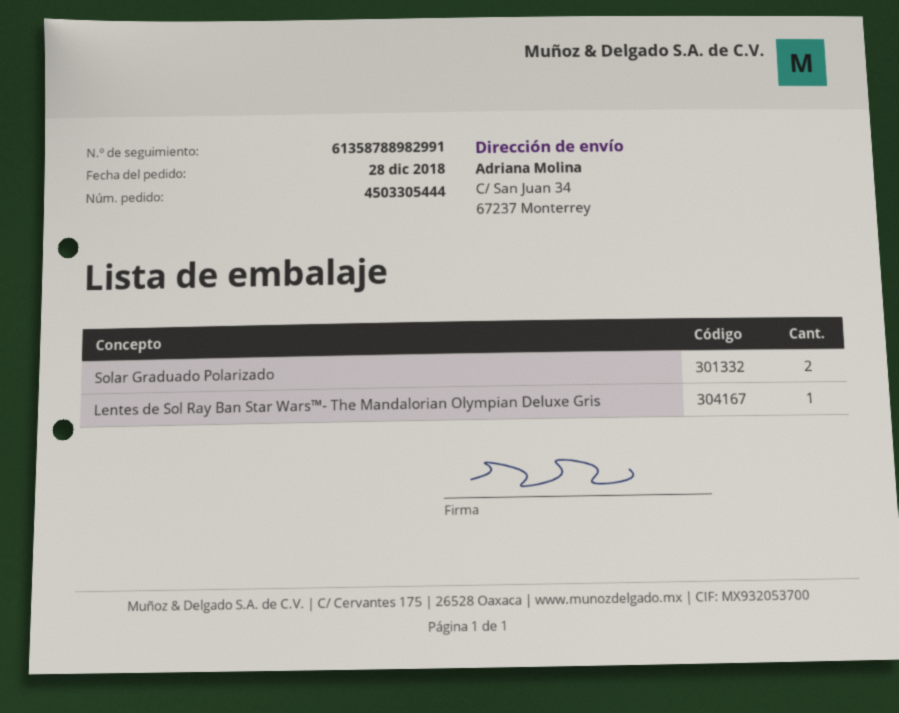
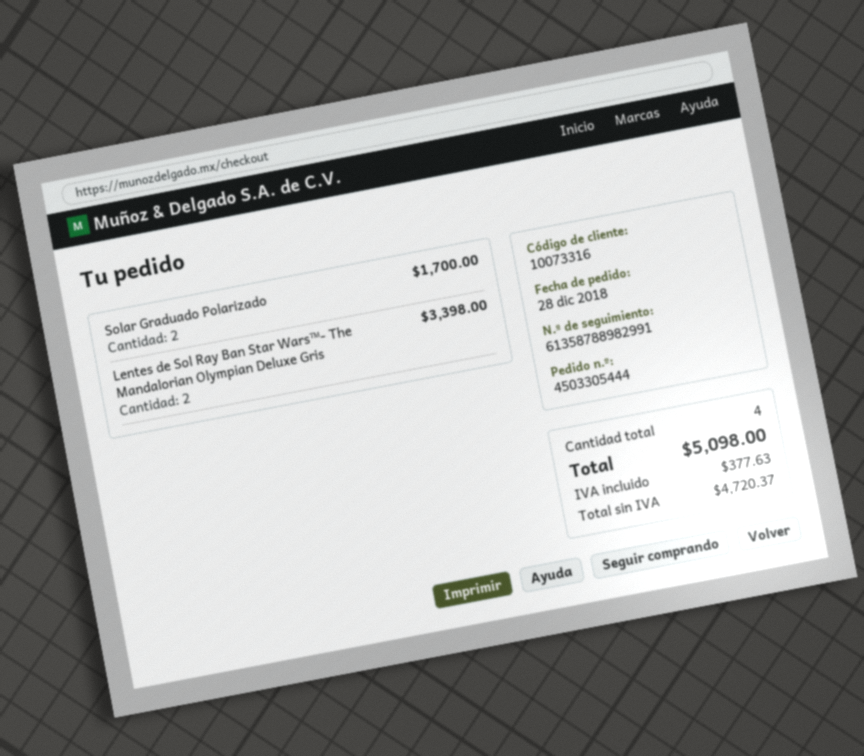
Lentes de Sol Ray Ban Star Wars™- The Mandalorian Olympian Deluxe Gris: 1 -> 2

